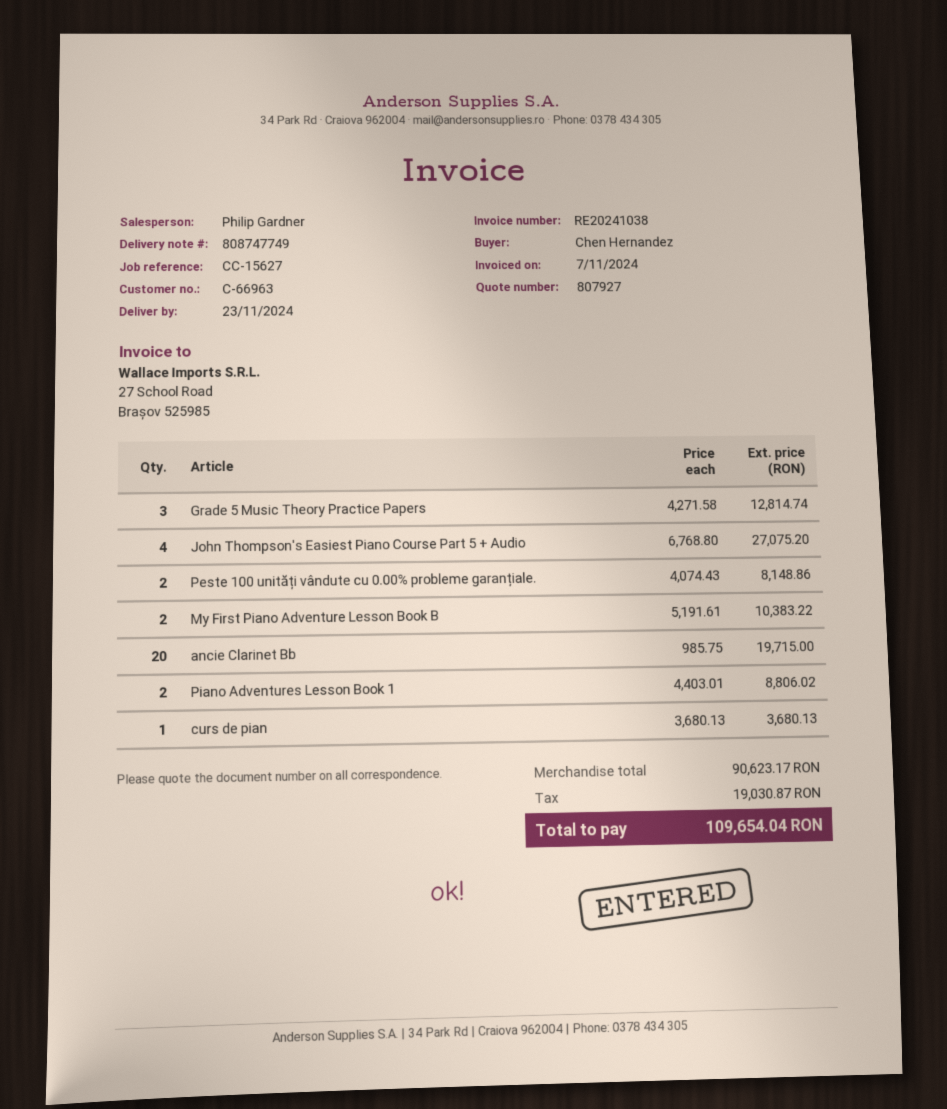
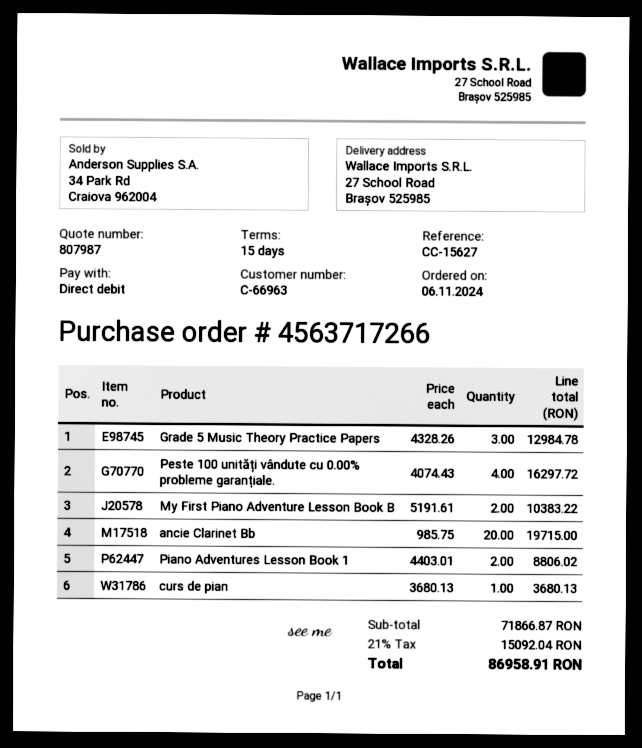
quote number: 807927 -> 807987
Grade 5 Music Theory Practice Papers: 3 x 4271.58 = 12814.74 -> 3 x 4328.26 = 12984.78
John Thompson's Easiest Piano Course Part 5 + Audio: 4 x 6768.80 = 27075.20 -> none
Peste 100 unități vândute cu 0.00% probleme garanțiale.: 2 x 4074.43 = 8148.86 -> 4 x 4074.43 = 16297.72
subtotal: 90623.17 -> 71866.87
tax: 19030.87 -> 15092.04
total: 109654.04 -> 86958.91

